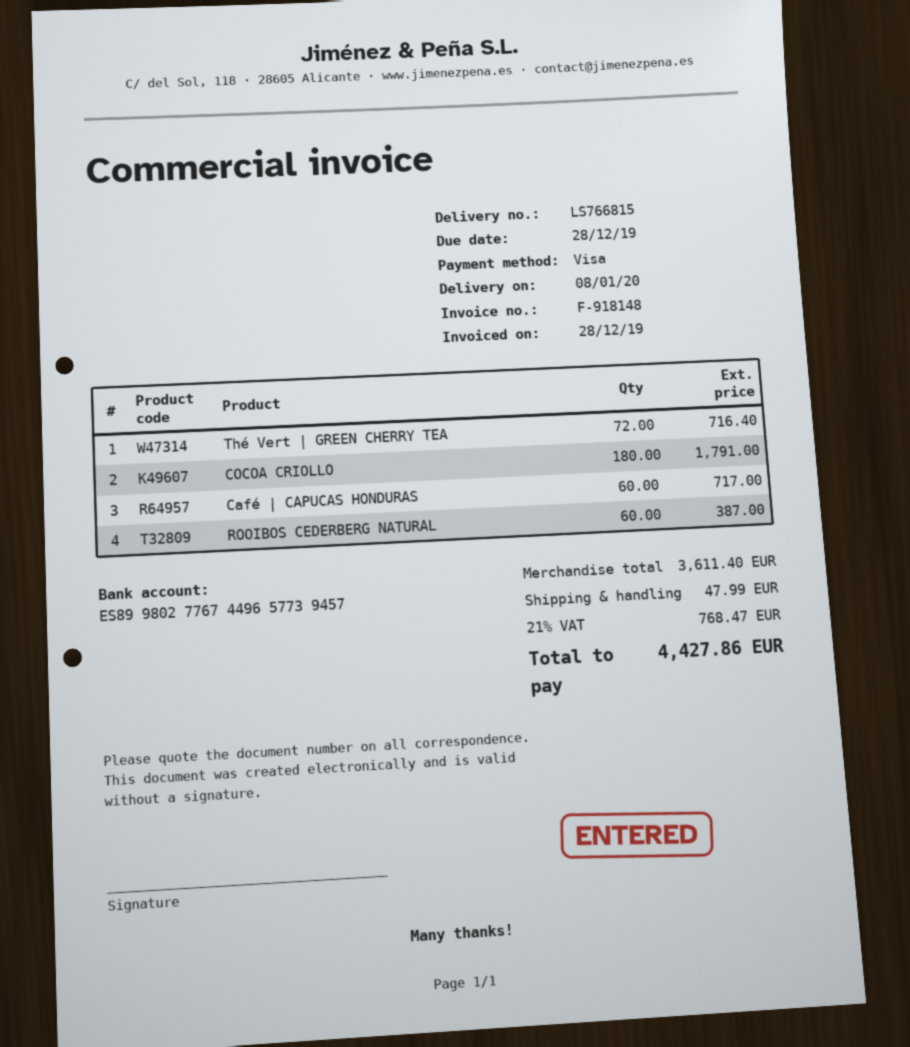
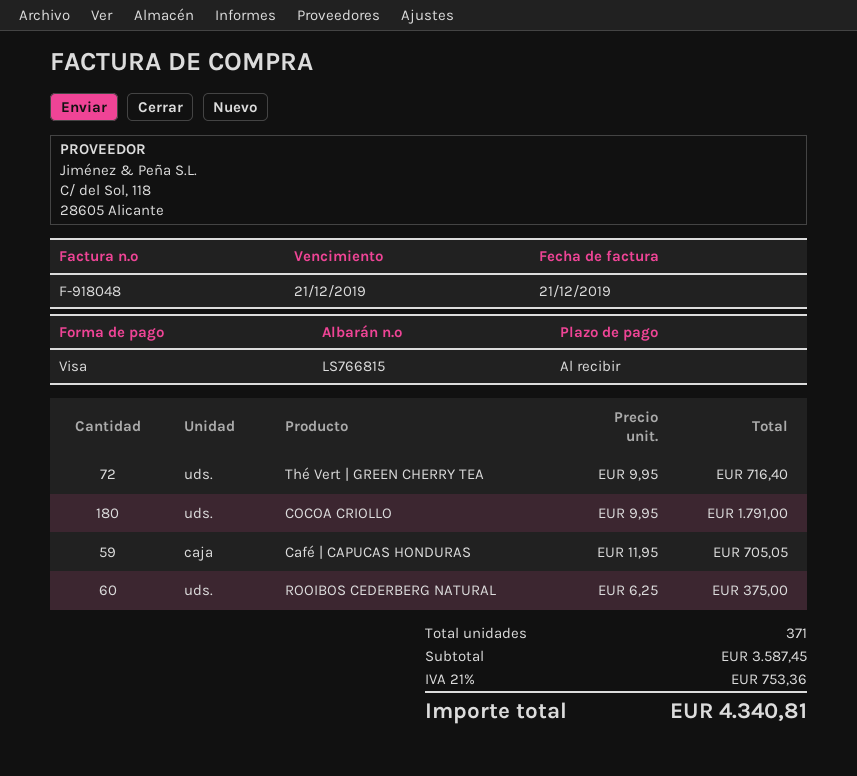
invoice number: F-918148 -> F-918048
invoice date: 2019-12-28 -> 2019-12-21
due date: 2019-12-28 -> 2019-12-21
Café | CAPUCAS HONDURAS: 60 for 717.00 -> 59 for 705.05
ROOIBOS CEDERBERG NATURAL: 60 for 387.00 -> 60 for 375.00
subtotal: 3611.40 -> 3587.45
shipping: 47.99 -> none
tax: 21% = 768.47 -> 21% = 753.36
total: 4427.86 -> 4340.81

